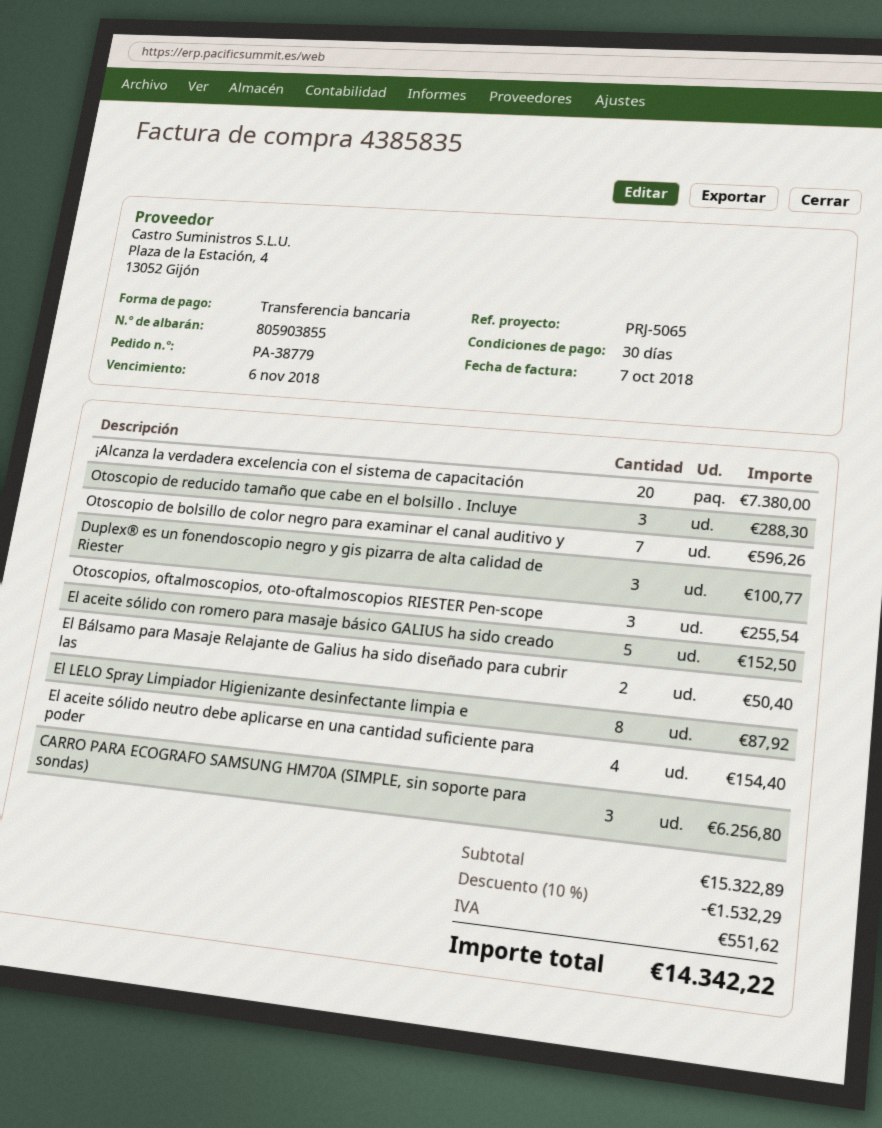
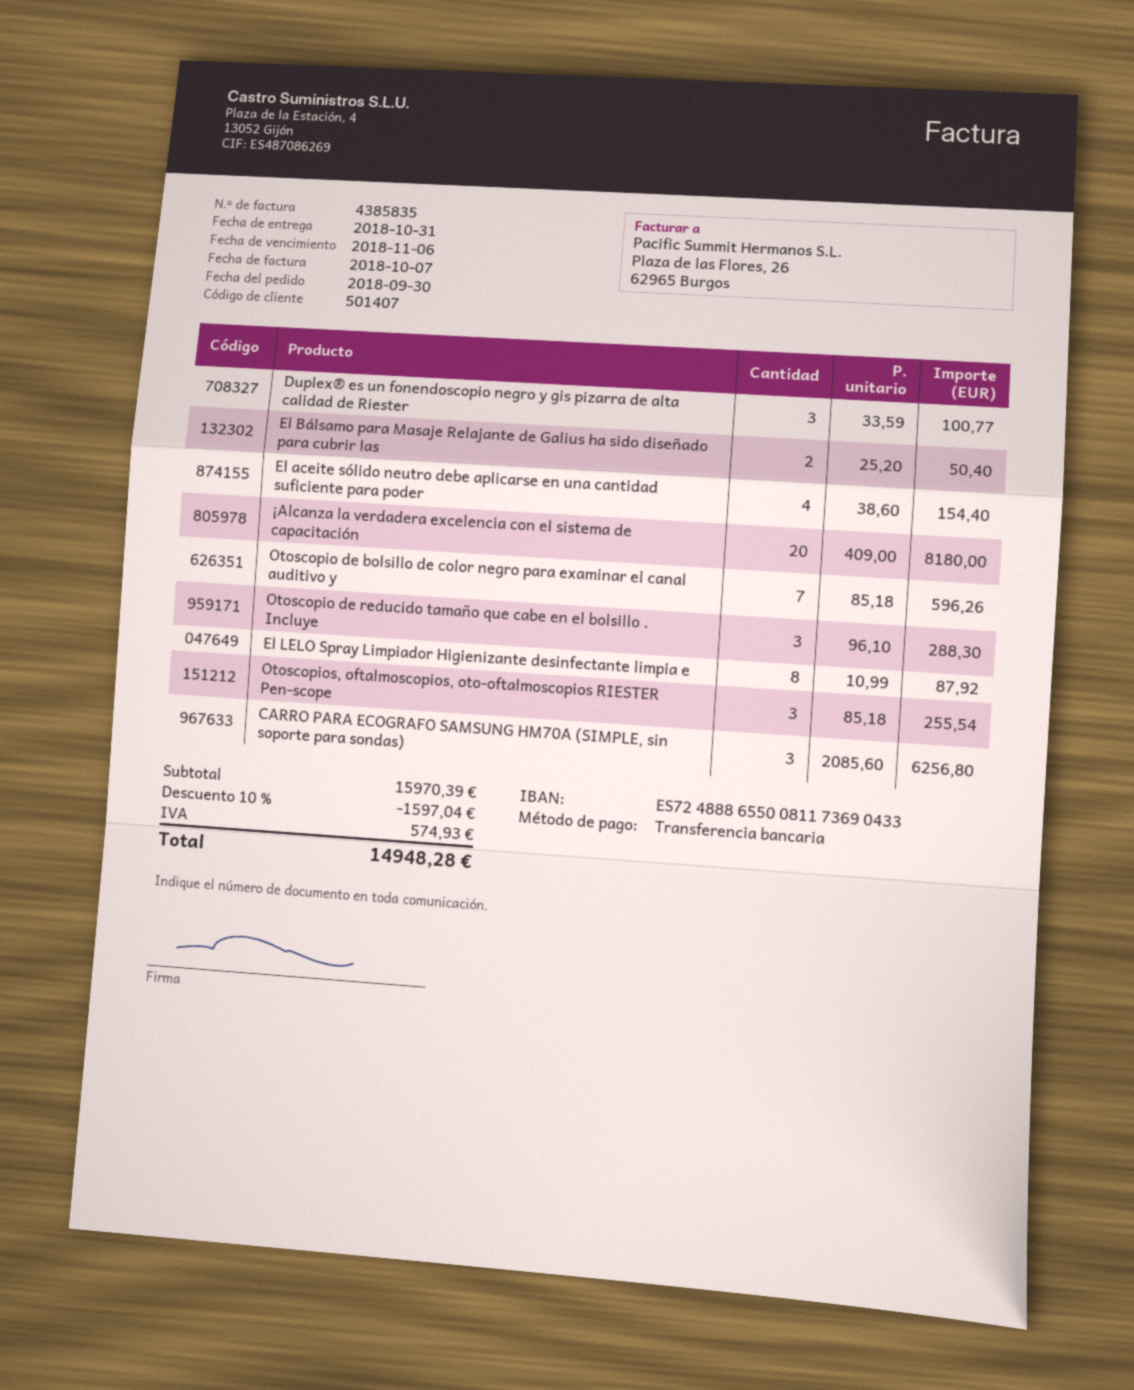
¡Alcanza la verdadera excelencia con el sistema de capacitación: 20 for 7380.00 -> 20 for 8180.00
El aceite sólido con romero para masaje básico GALIUS ha sido creado: 5 for 152.50 -> none
subtotal: 15322.89 -> 15970.39
discount: 10% = 1532.29 -> 10% = 1597.04
tax: 551.62 -> 574.93
total: 14342.22 -> 14948.28

